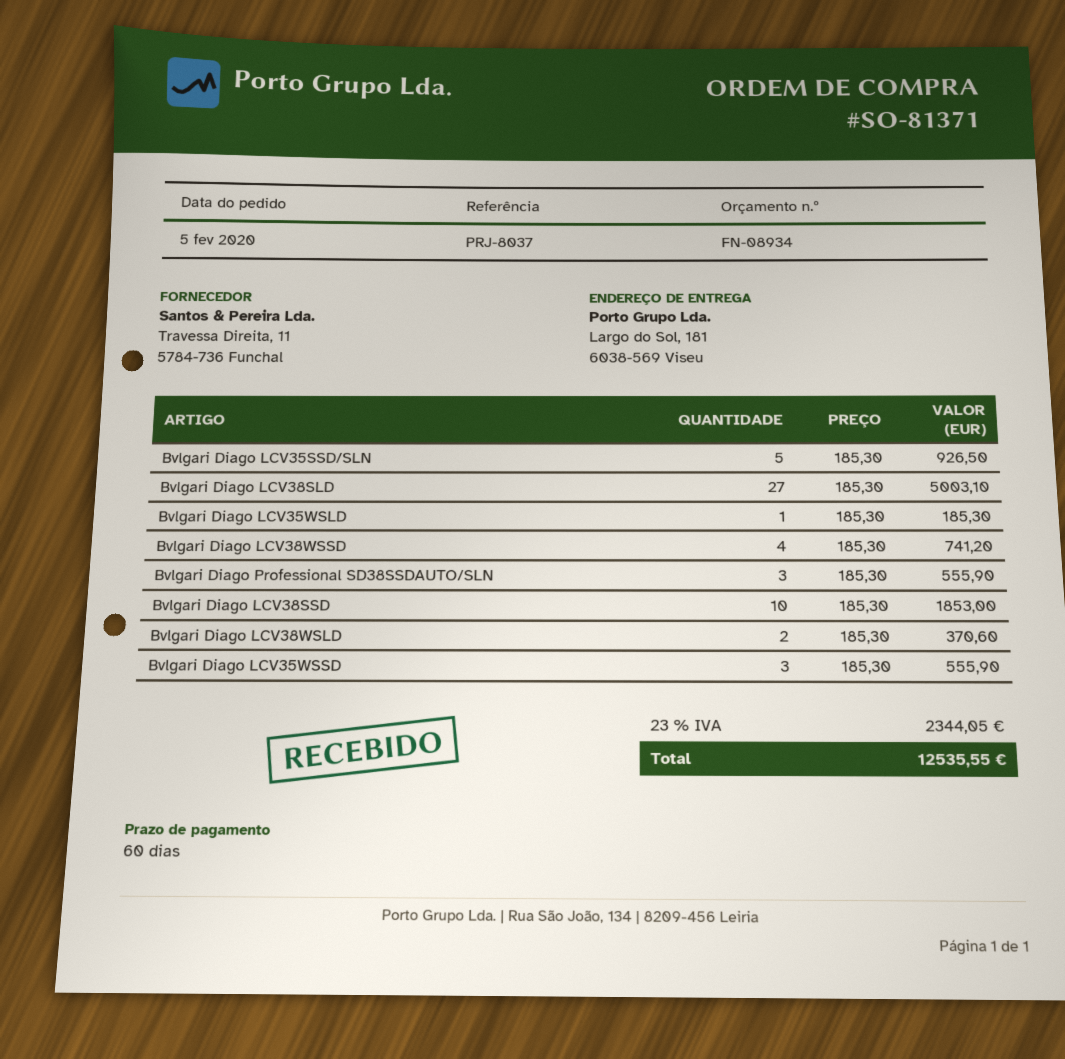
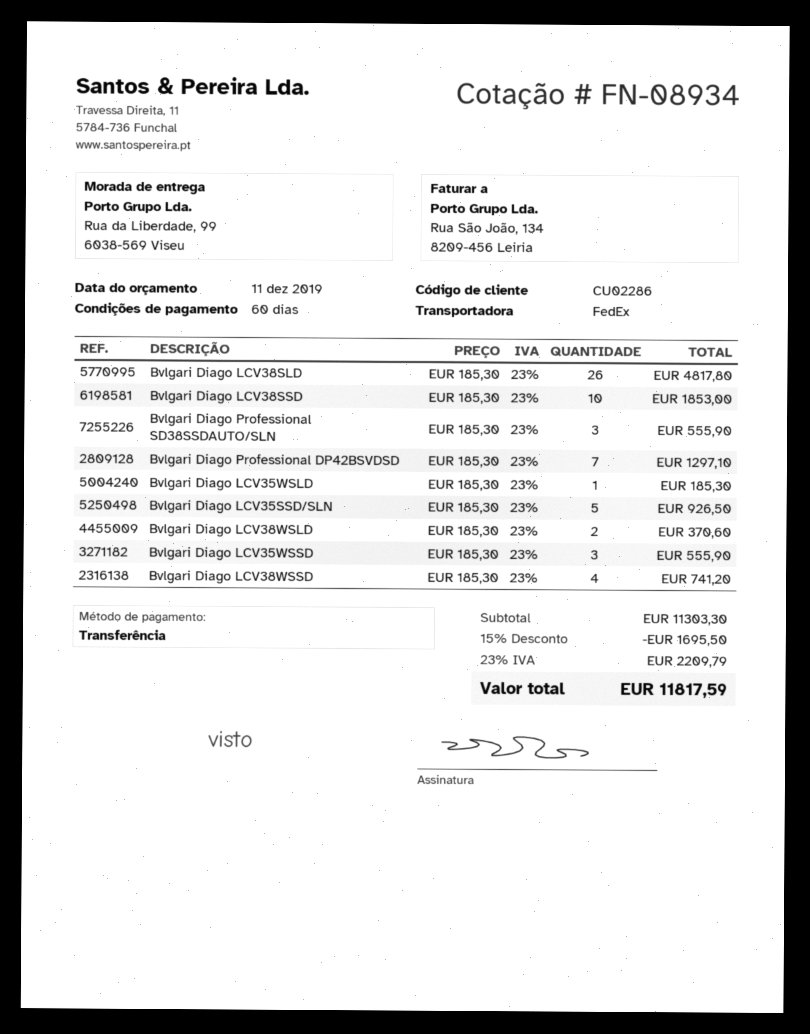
ship to: Largo do Sol, 181, 6038-569 Viseu -> Rua da Liberdade, 99, 6038-569 Viseu
Bvlgari Diago LCV38SLD: 27 x 185.30 = 5003.10 -> 26 x 185.30 = 4817.80
Bvlgari Diago Professional DP42BSVDSD: none -> 7 x 185.30 = 1297.10
discount: none -> 15% = 1695.50
tax: 23% = 2344.05 -> 23% = 2209.79
total: 12535.55 -> 11817.59

